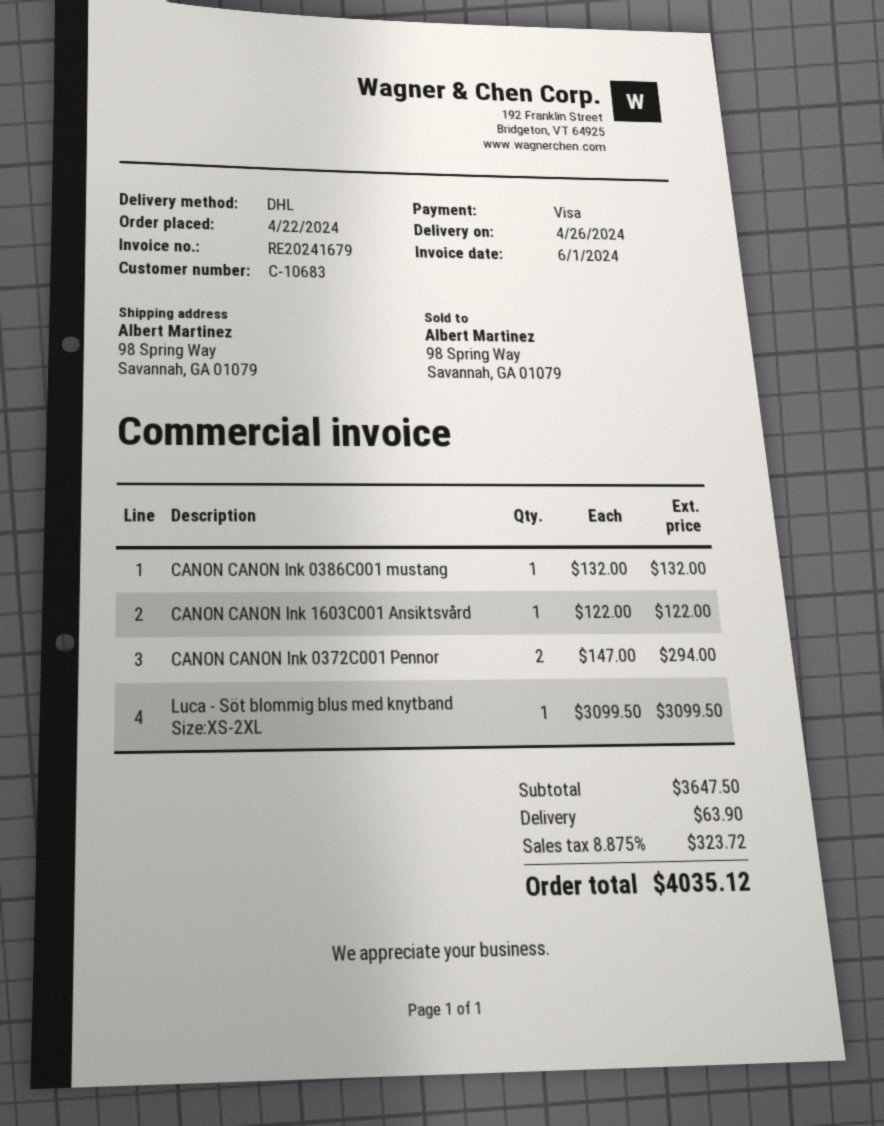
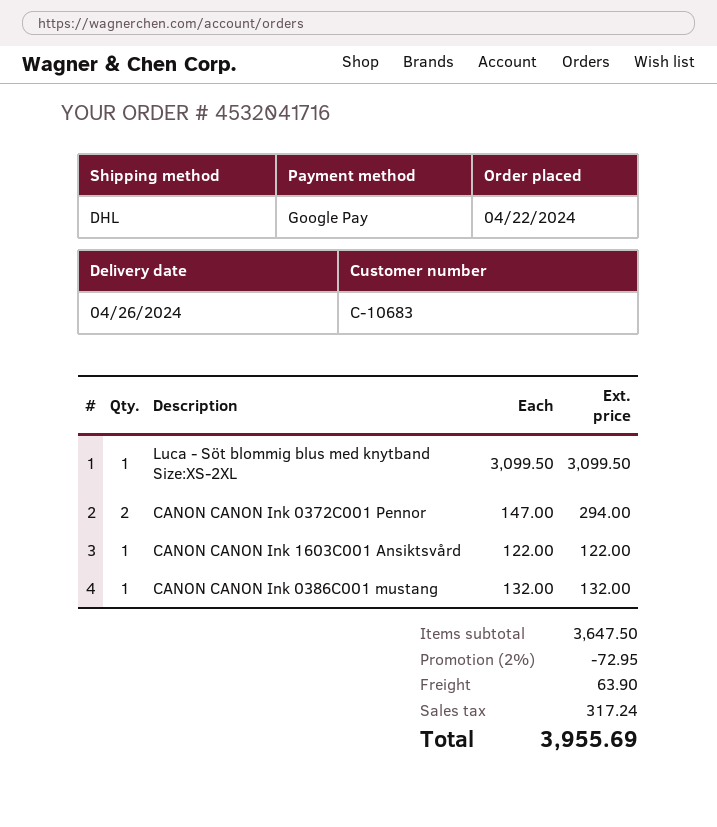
payment method: Visa -> Google Pay
discount: none -> 2% = 72.95
tax: 323.72 -> 317.24
total: 4035.12 -> 3955.69

